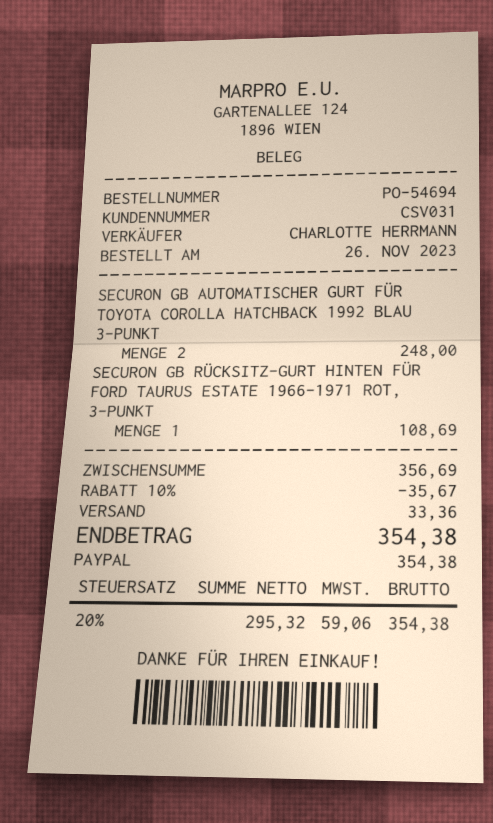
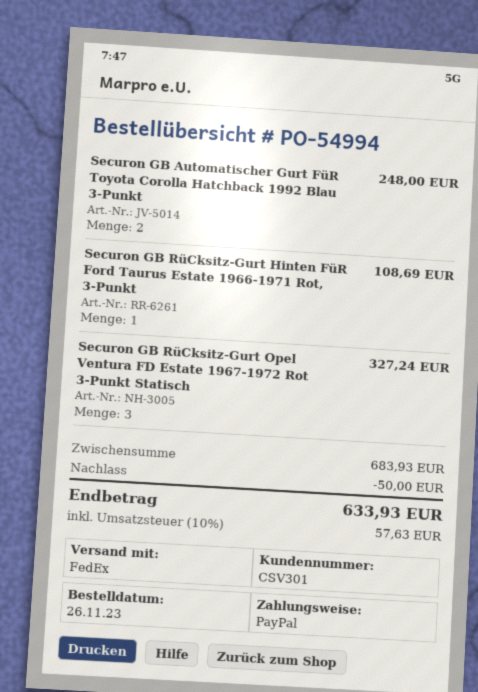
order number: PO-54694 -> PO-54994
customer number: CSV031 -> CSV301
Securon GB RüCksitz-Gurt Opel Ventura FD Estate 1967-1972 Rot 3-Punkt Statisch: none -> 3 for 327.24
subtotal: 356.69 -> 683.93
discount: 35.67 -> 50.00
shipping: 33.36 -> none
tax: 20% = 59.06 -> 10% = 57.63
total: 354.38 -> 633.93

